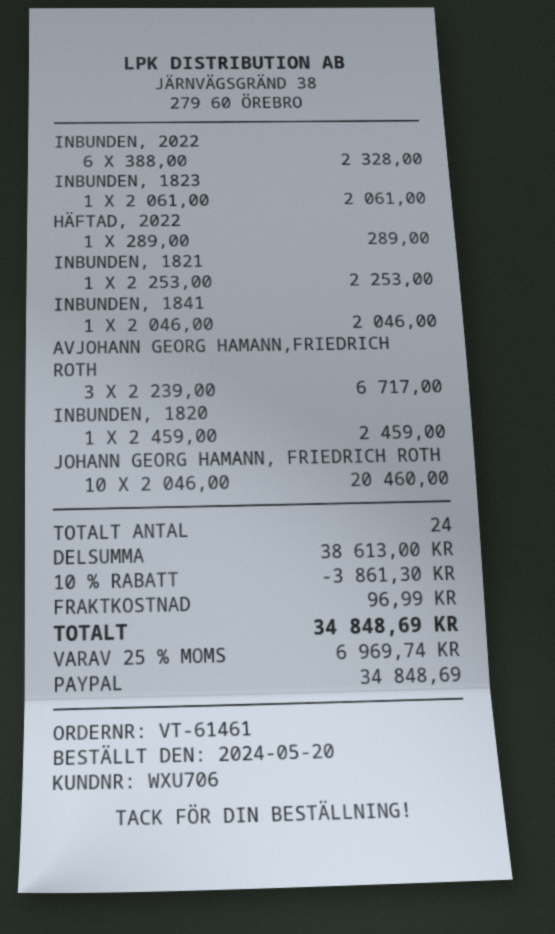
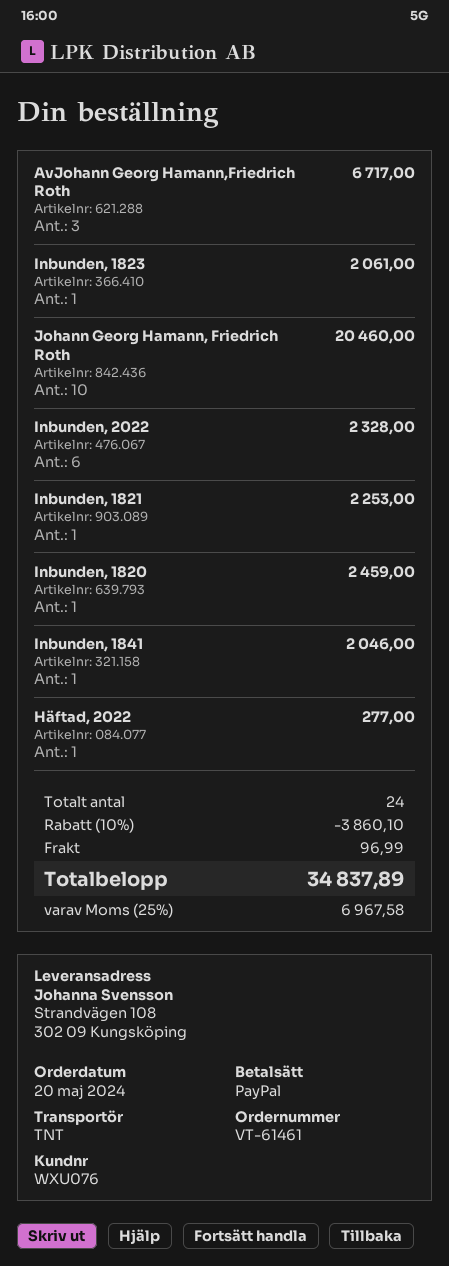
customer number: WXU706 -> WXU076
HÄFTAD, 2022: 1 for 289.00 -> 1 for 277.00
discount: 10% = 3861.30 -> 10% = 3860.10
tax: 25% = 6969.74 -> 25% = 6967.58
total: 34848.69 -> 34837.89

